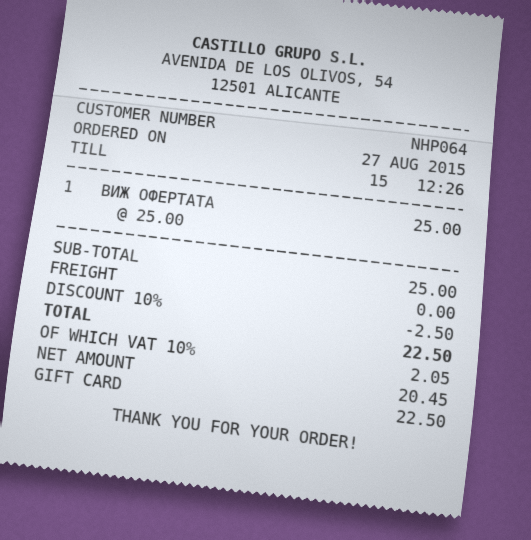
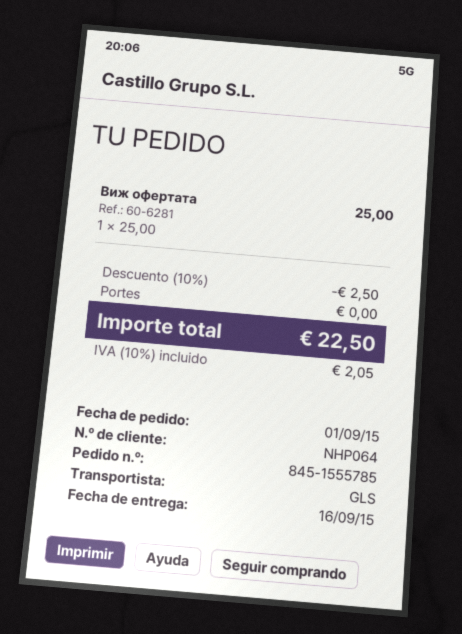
order date: 2015-08-27 -> 2015-09-01

